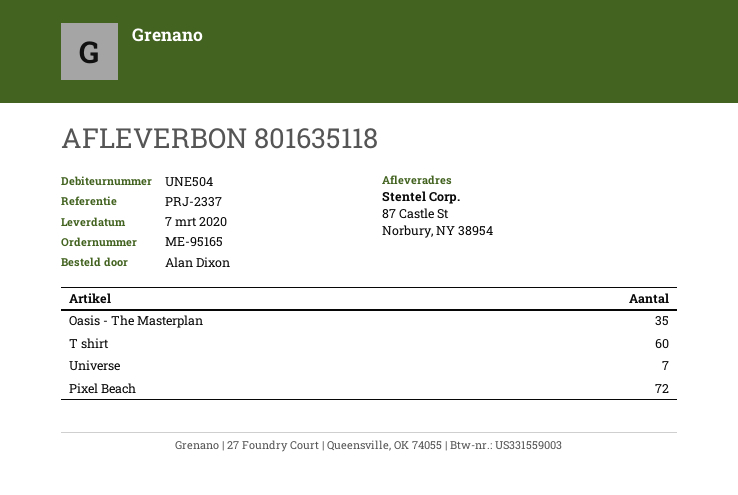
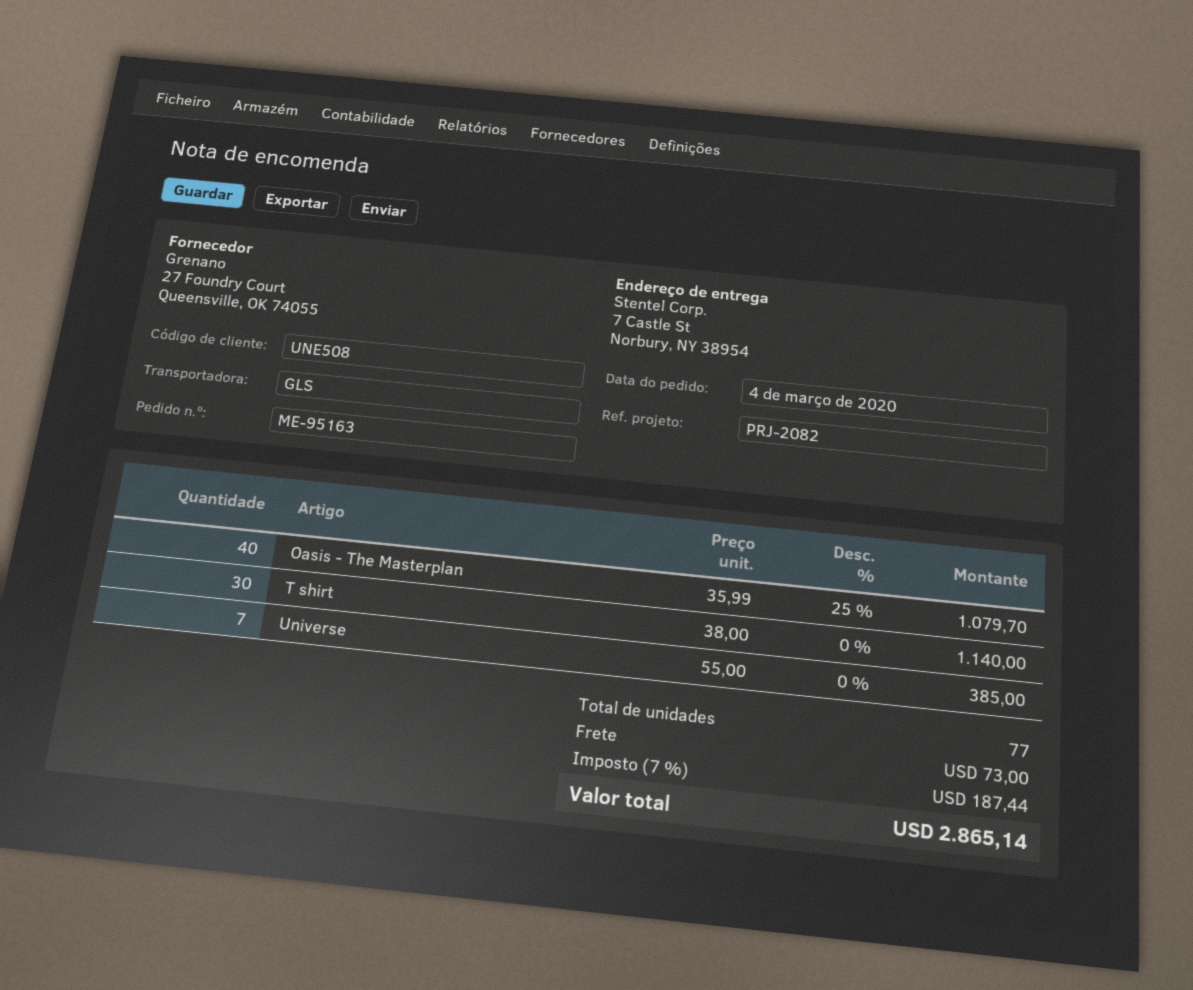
order number: ME-95165 -> ME-95163
customer number: UNE504 -> UNE508
reference: PRJ-2337 -> PRJ-2082
ship to: 87 Castle St, Norbury, NY 38954 -> 7 Castle St, Norbury, NY 38954
Oasis - The Masterplan: 35 -> 40
T shirt: 60 -> 30
Pixel Beach: 72 -> none

